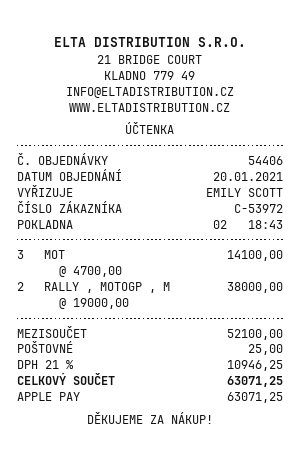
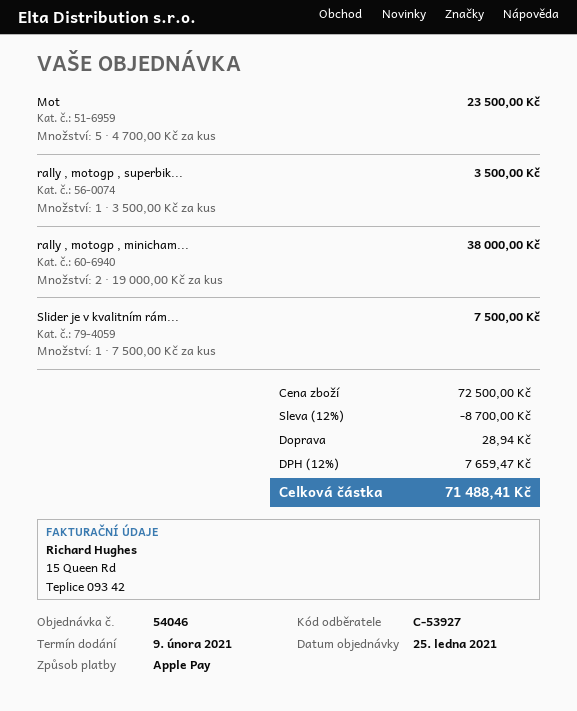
order number: 54406 -> 54046
order date: 2021-01-20 -> 2021-01-25
customer number: C-53972 -> C-53927
MOT: 3 x 4700.00 = 14100.00 -> 5 x 4700.00 = 23500.00
rally , motogp , superbik...: none -> 1 x 3500.00 = 3500.00
Slider je v kvalitním rám...: none -> 1 x 7500.00 = 7500.00
subtotal: 52100.00 -> 72500.00
discount: none -> 12% = 8700.00
shipping: 25.00 -> 28.94
tax: 21% = 10946.25 -> 12% = 7659.47
total: 63071.25 -> 71488.41

